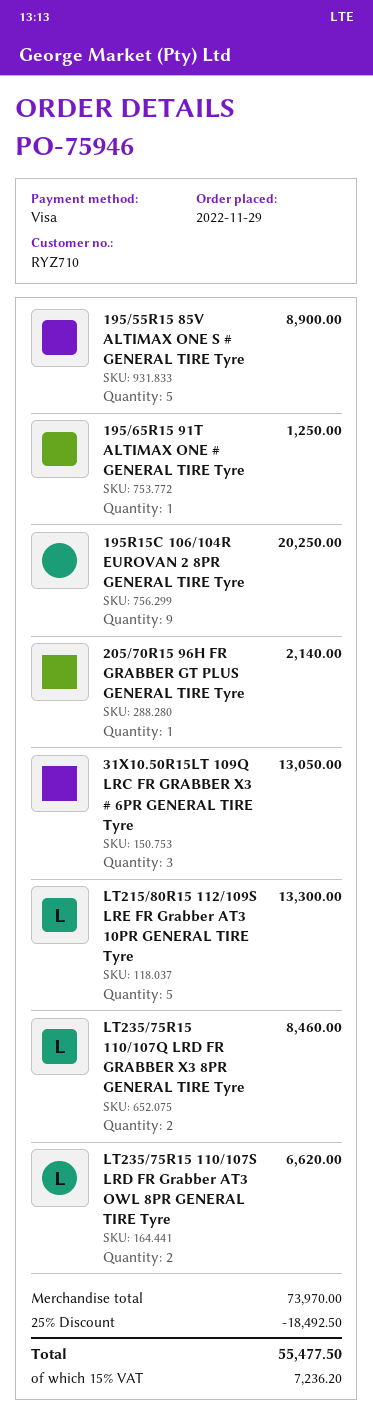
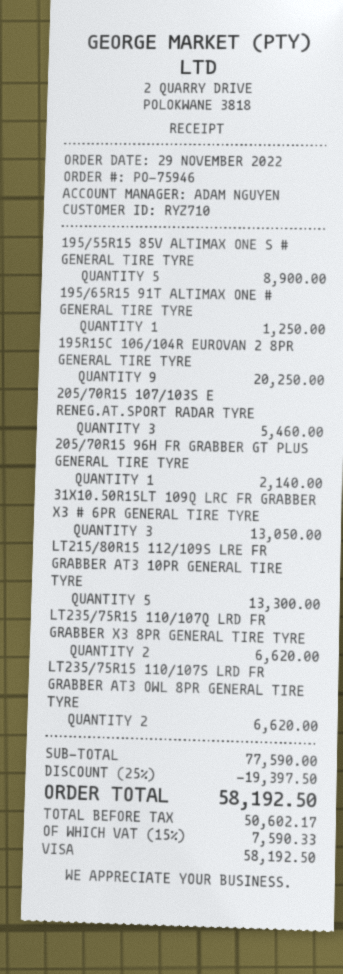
LT235/75R15 110/107Q LRD FR GRABBER X3 8PR GENERAL TIRE Tyre: 2 for 8460.00 -> 2 for 6620.00
205/70R15 107/103S E RENEG.AT.SPORT RADAR TYRE: none -> 3 for 5460.00
subtotal: 73970.00 -> 77590.00
discount: 25% = 18492.50 -> 25% = 19397.50
tax: 15% = 7236.20 -> 15% = 7590.33
total: 55477.50 -> 58192.50

